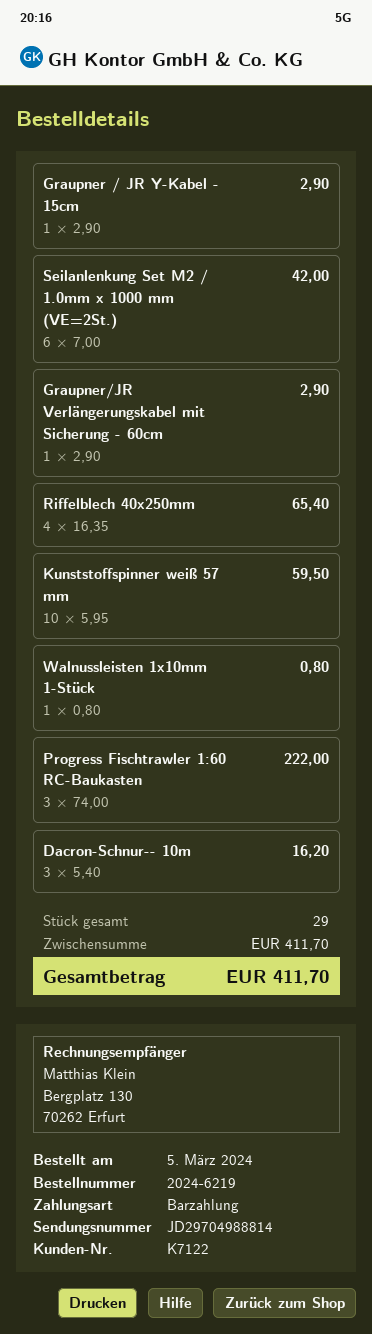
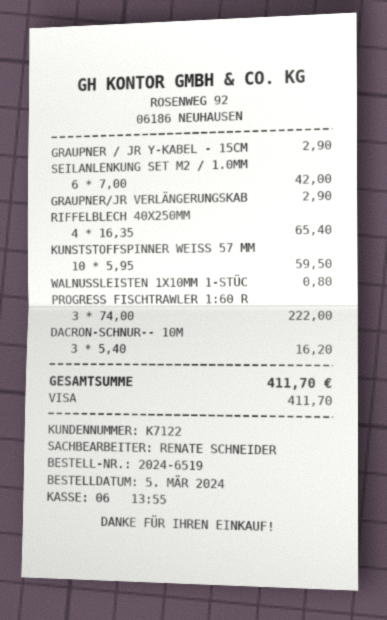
order number: 2024-6219 -> 2024-6519
payment method: cash -> Visa

